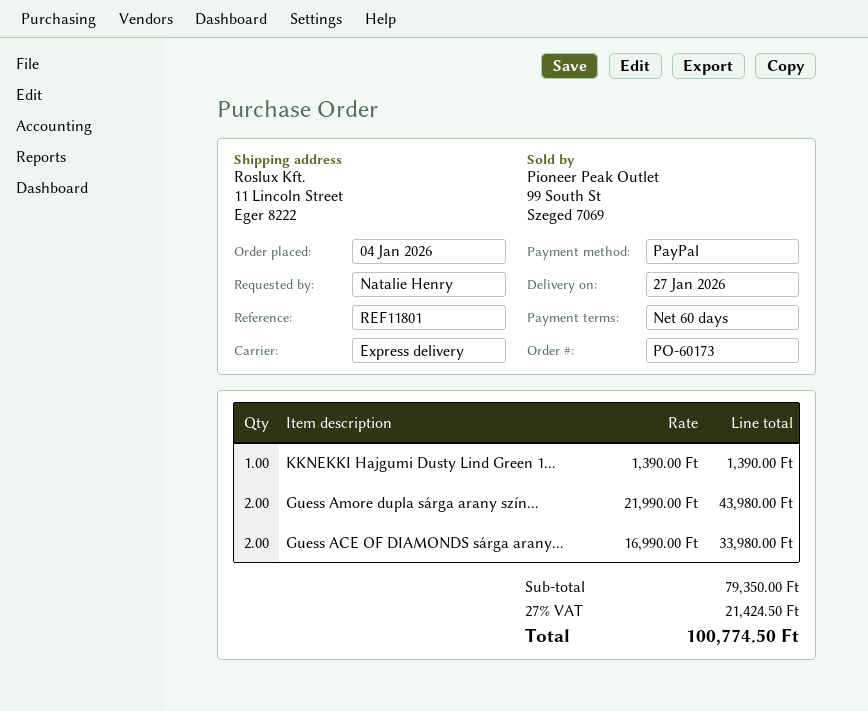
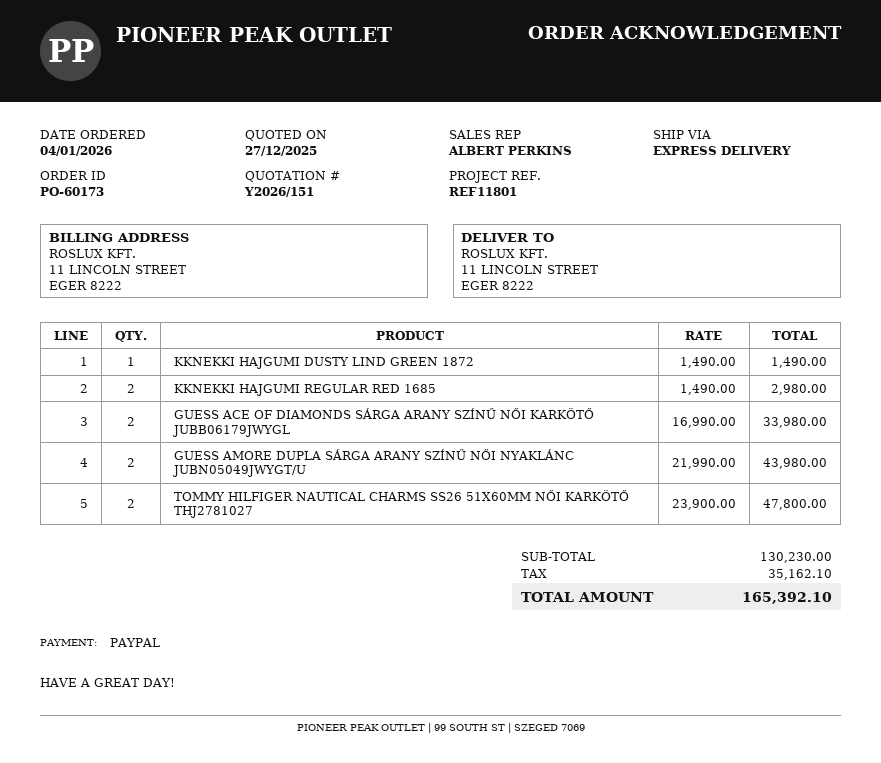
KKNEKKI Hajgumi Dusty Lind Green 1...: 1 x 1390.00 = 1390.00 -> 1 x 1490.00 = 1490.00
KKNEKKI HAJGUMI REGULAR RED 1685: none -> 2 x 1490.00 = 2980.00
TOMMY HILFIGER NAUTICAL CHARMS SS26 51X60MM NŐI KARKÖTŐ THJ2781027: none -> 2 x 23900.00 = 47800.00
subtotal: 79350.00 -> 130230.00
tax: 21424.50 -> 35162.10
total: 100774.50 -> 165392.10

